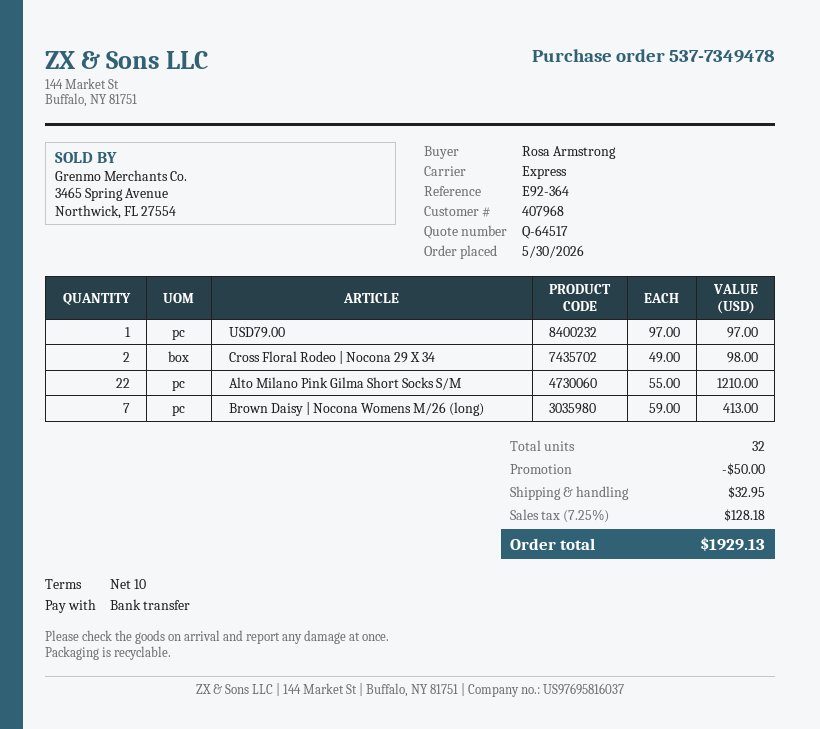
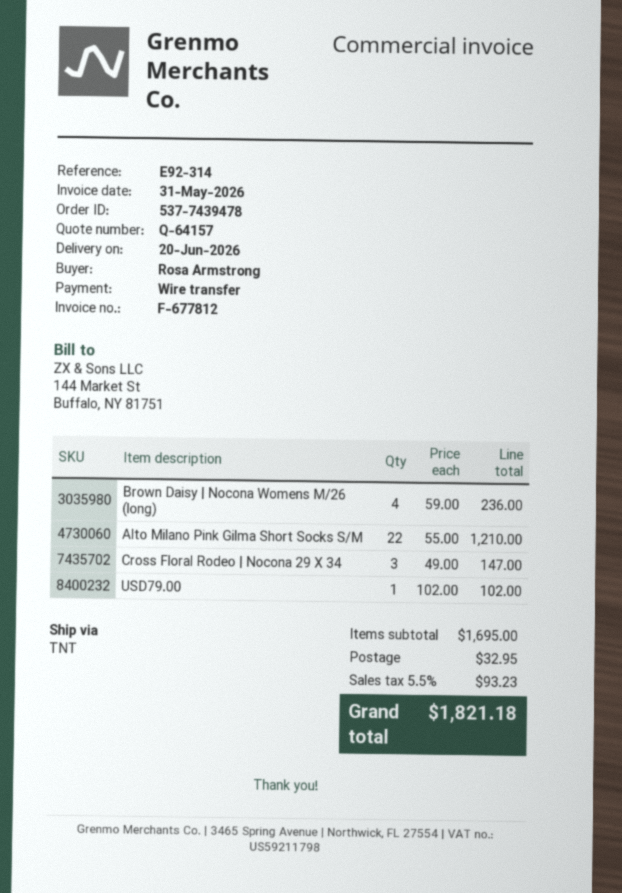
quote number: Q-64517 -> Q-64157
order number: 537-7349478 -> 537-7439478
reference: E92-364 -> E92-314
shipping method: express -> TNT
USD79.00: 1 x 97.00 = 97.00 -> 1 x 102.00 = 102.00
Cross Floral Rodeo | Nocona 29 X 34: 2 x 49.00 = 98.00 -> 3 x 49.00 = 147.00
Brown Daisy | Nocona Womens M/26 (long): 7 x 59.00 = 413.00 -> 4 x 59.00 = 236.00
discount: 50.00 -> none
tax: 7.25% = 128.18 -> 5.5% = 93.23
total: 1929.13 -> 1821.18

